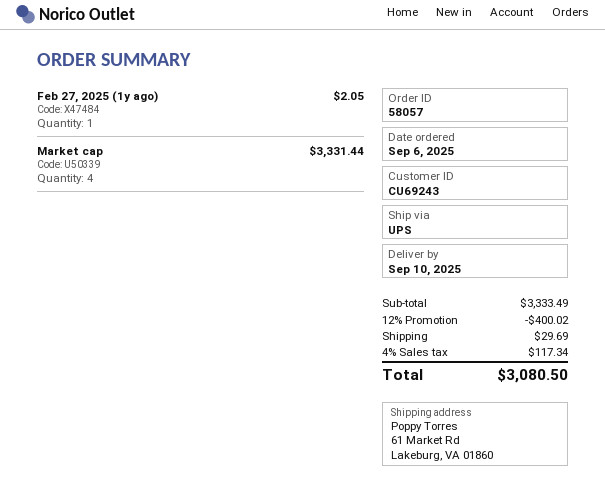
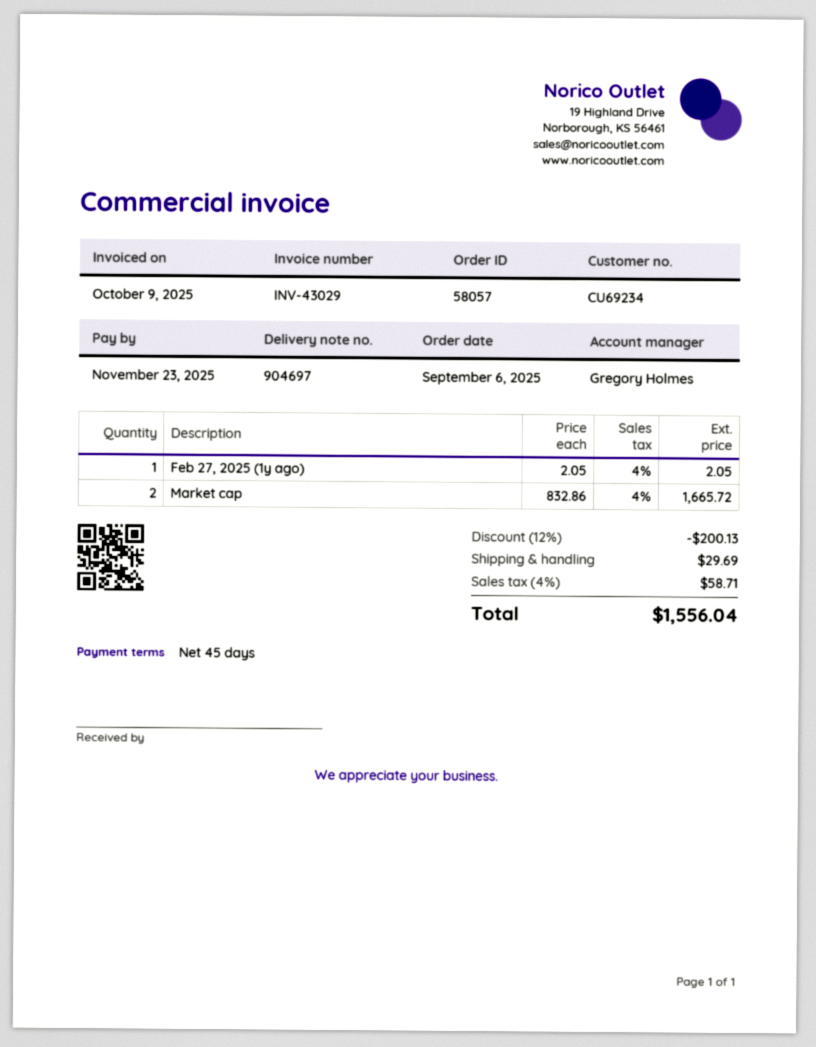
customer number: CU69243 -> CU69234
Market cap: 4 for 3331.44 -> 2 for 1665.72
discount: 12% = 400.02 -> 12% = 200.13
tax: 4% = 117.34 -> 4% = 58.71
total: 3080.50 -> 1556.04

